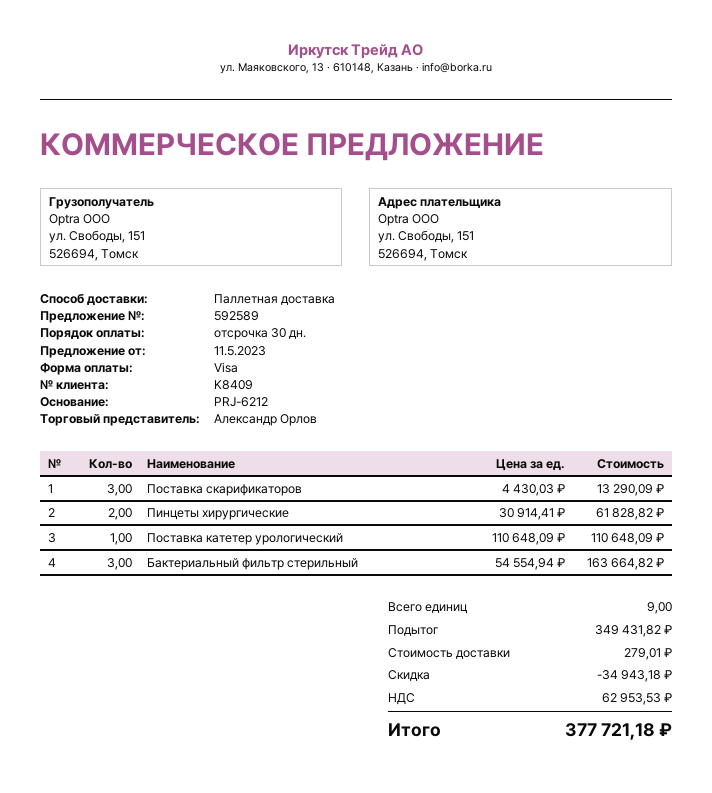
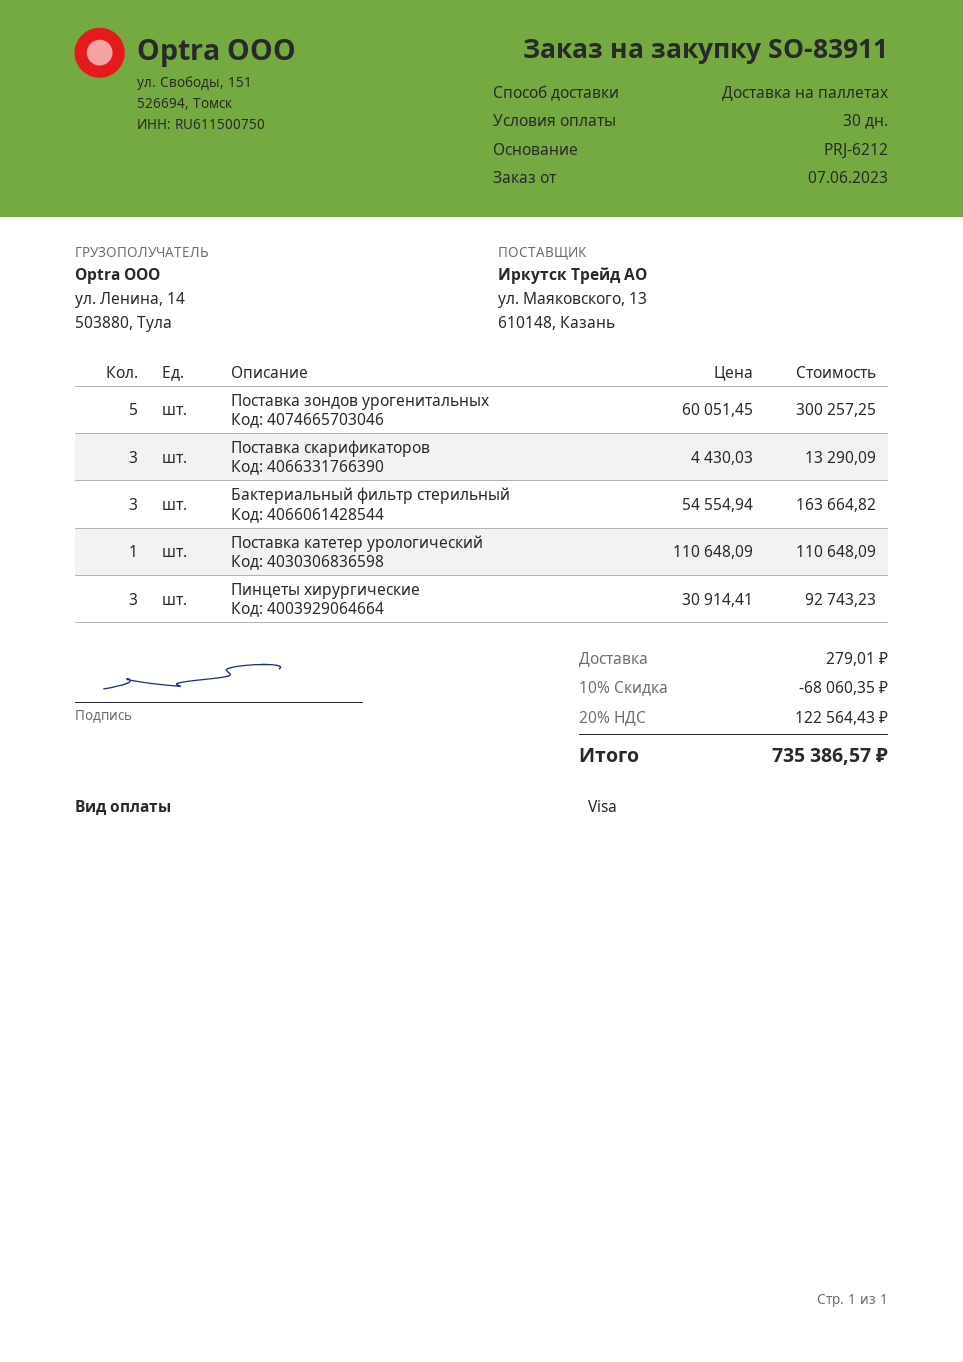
ship to: ул. Свободы, 151, 526694, Томск -> ул. Ленина, 14, 503880, Тула
Пинцеты хирургические: 2 x 30914.41 = 61828.82 -> 3 x 30914.41 = 92743.23
Поставка зондов урогенитальных: none -> 5 x 60051.45 = 300257.25
discount: 34943.18 -> 68060.35
tax: 62953.53 -> 122564.43
total: 377721.18 -> 735386.57

